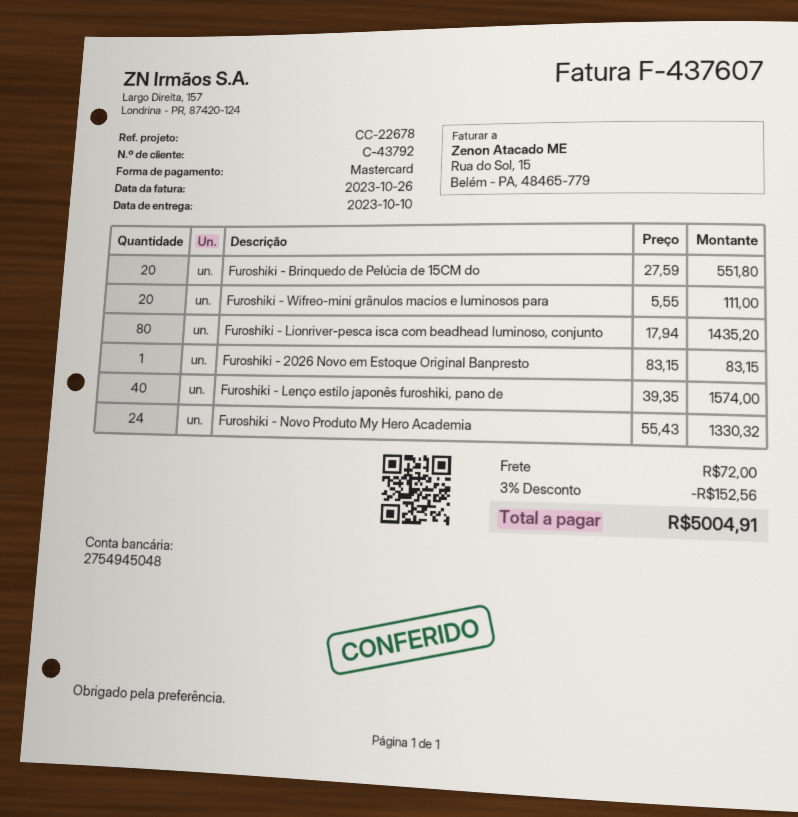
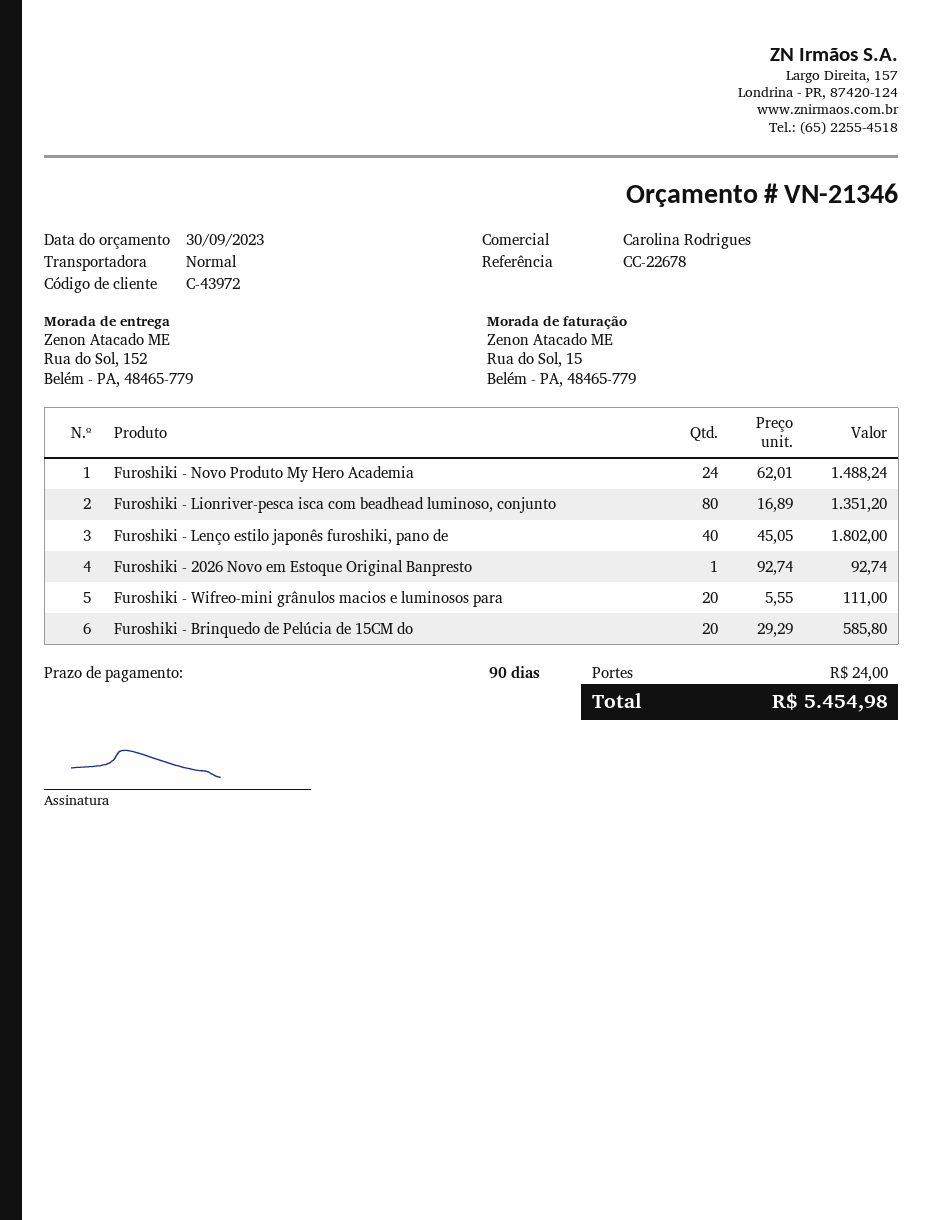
customer number: C-43792 -> C-43972
Furoshiki - Brinquedo de Pelúcia de 15CM do: 20 x 27.59 = 551.80 -> 20 x 29.29 = 585.80
Furoshiki - Lionriver-pesca isca com beadhead luminoso, conjunto: 80 x 17.94 = 1435.20 -> 80 x 16.89 = 1351.20
Furoshiki - 2026 Novo em Estoque Original Banpresto: 1 x 83.15 = 83.15 -> 1 x 92.74 = 92.74
Furoshiki - Lenço estilo japonês furoshiki, pano de: 40 x 39.35 = 1574.00 -> 40 x 45.05 = 1802.00
Furoshiki - Novo Produto My Hero Academia: 24 x 55.43 = 1330.32 -> 24 x 62.01 = 1488.24
discount: 3% = 152.56 -> none
shipping: 72.00 -> 24.00
total: 5004.91 -> 5454.98

